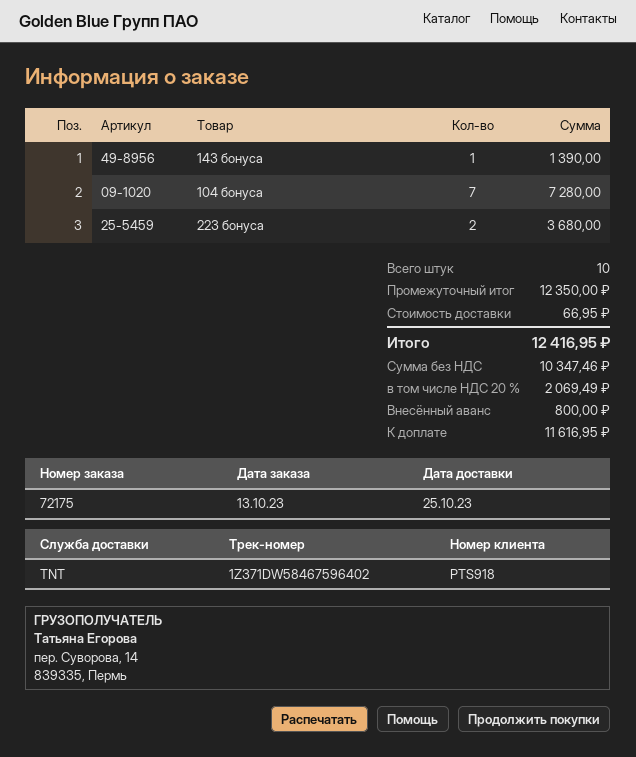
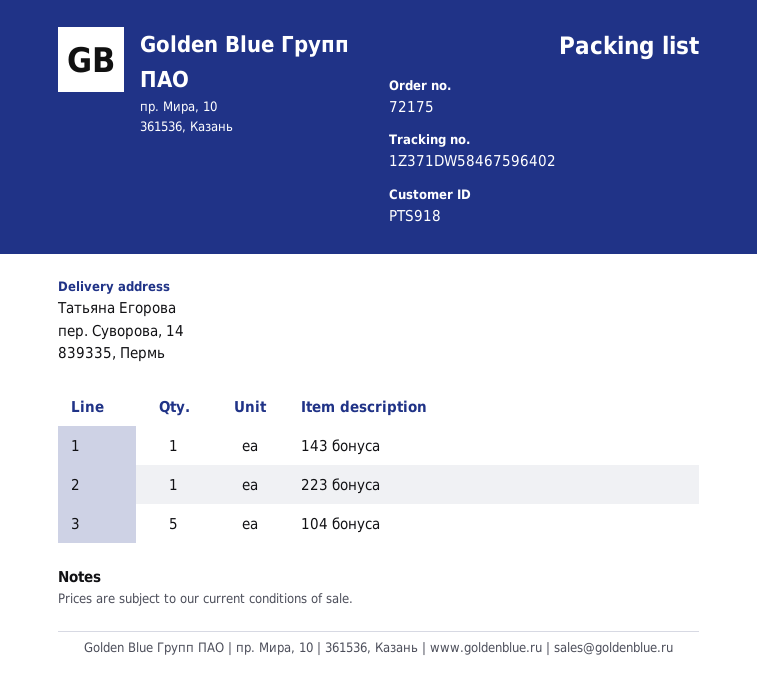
104 бонуса: 7 -> 5
223 бонуса: 2 -> 1

